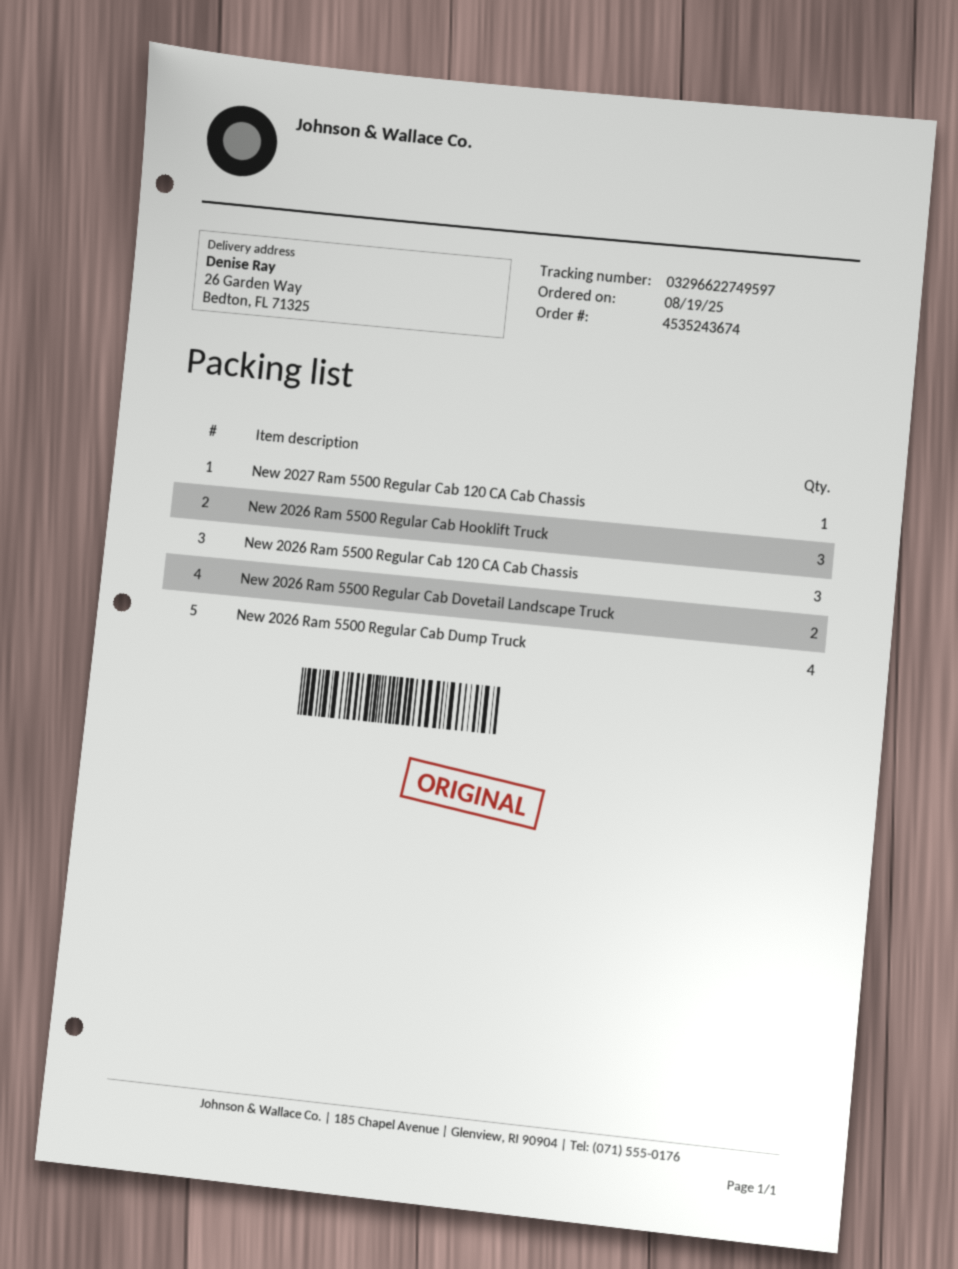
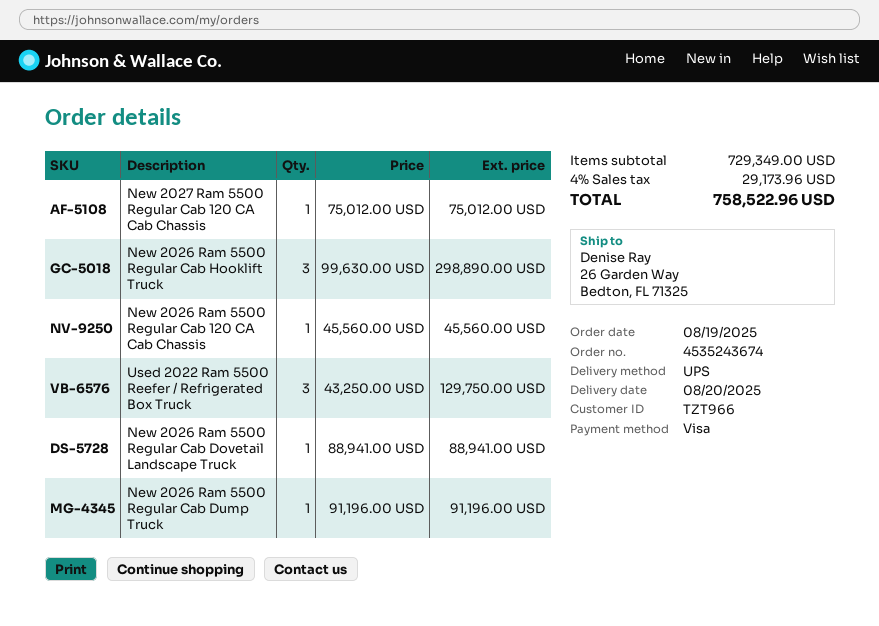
New 2026 Ram 5500 Regular Cab 120 CA Cab Chassis: 3 -> 1
New 2026 Ram 5500 Regular Cab Dovetail Landscape Truck: 2 -> 1
New 2026 Ram 5500 Regular Cab Dump Truck: 4 -> 1
Used 2022 Ram 5500 Reefer / Refrigerated Box Truck: none -> 3

